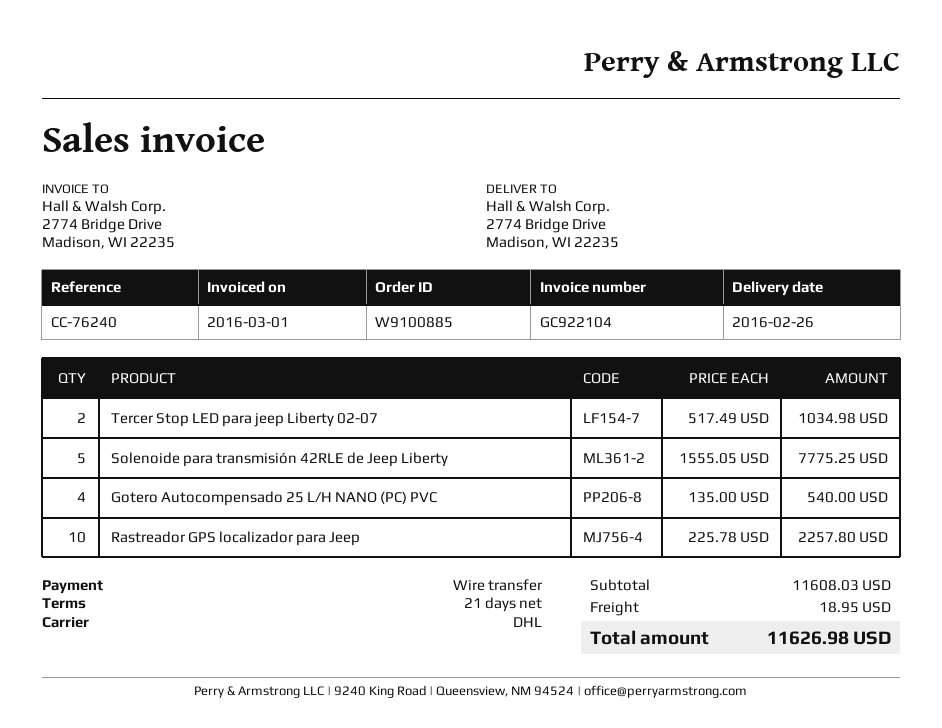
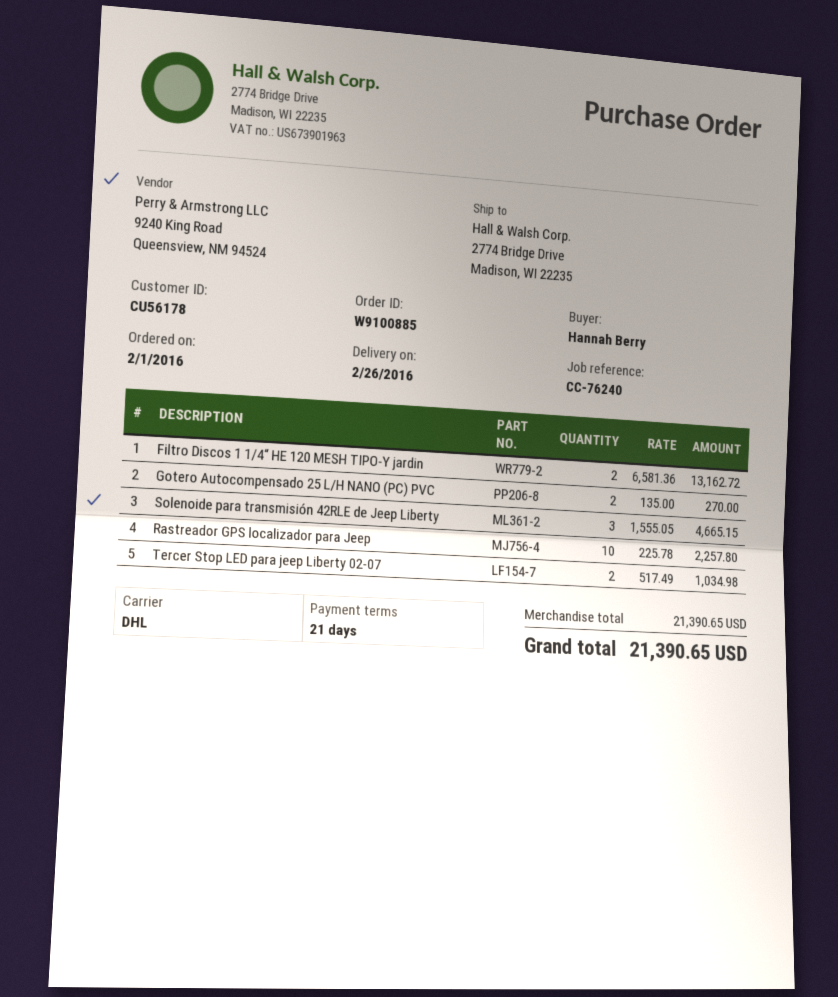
Solenoide para transmisión 42RLE de Jeep Liberty: 5 x 1555.05 = 7775.25 -> 3 x 1555.05 = 4665.15
Gotero Autocompensado 25 L/H NANO (PC) PVC: 4 x 135.00 = 540.00 -> 2 x 135.00 = 270.00
Filtro Discos 1 1/4“ HE 120 MESH TIPO-Y jardin: none -> 2 x 6581.36 = 13162.72
subtotal: 11608.03 -> 21390.65
shipping: 18.95 -> none
total: 11626.98 -> 21390.65

